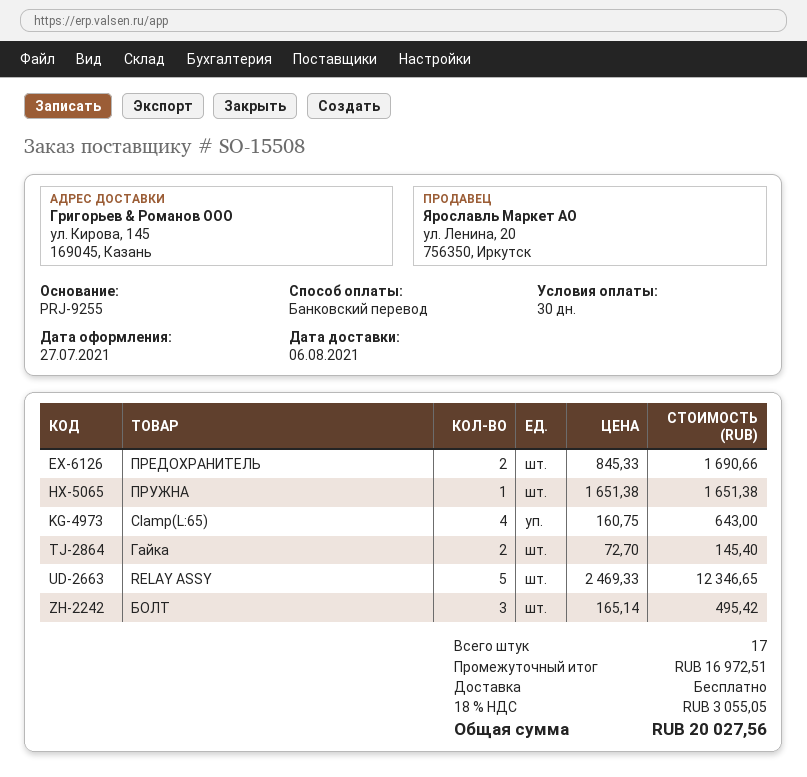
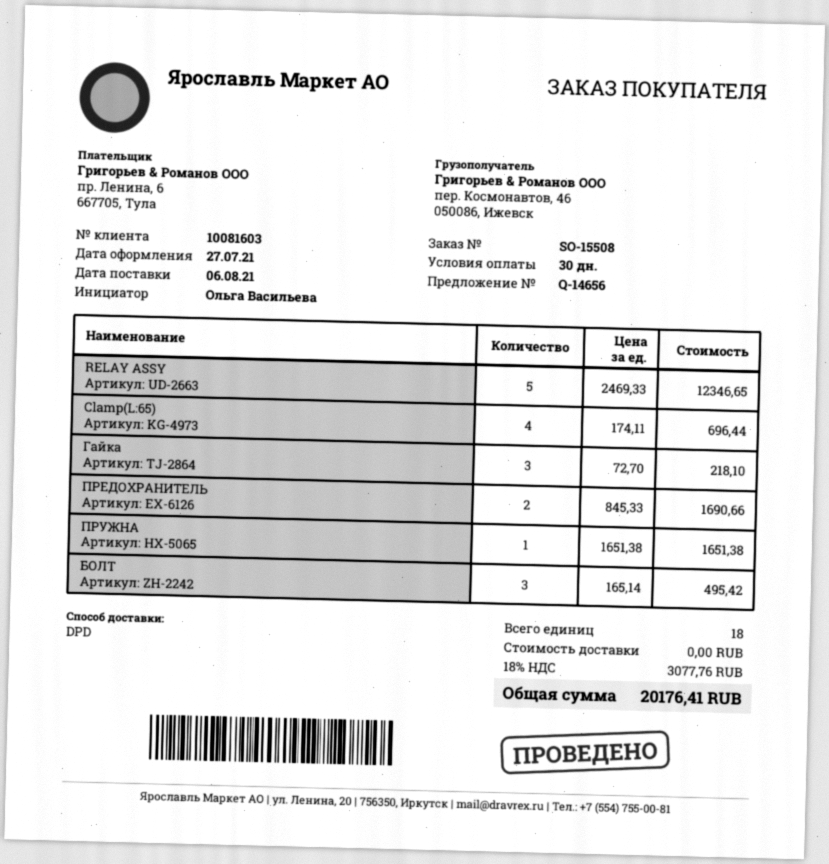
ship to: ул. Кирова, 145, 169045, Казань -> пер. Космонавтов, 46, 050086, Ижевск
Clamp(L:65): 4 x 160.75 = 643.00 -> 4 x 174.11 = 696.44
Гайка: 2 x 72.70 = 145.40 -> 3 x 72.70 = 218.10
total quantity: 17 -> 18
tax: 18% = 3055.05 -> 18% = 3077.76
total: 20027.56 -> 20176.41

